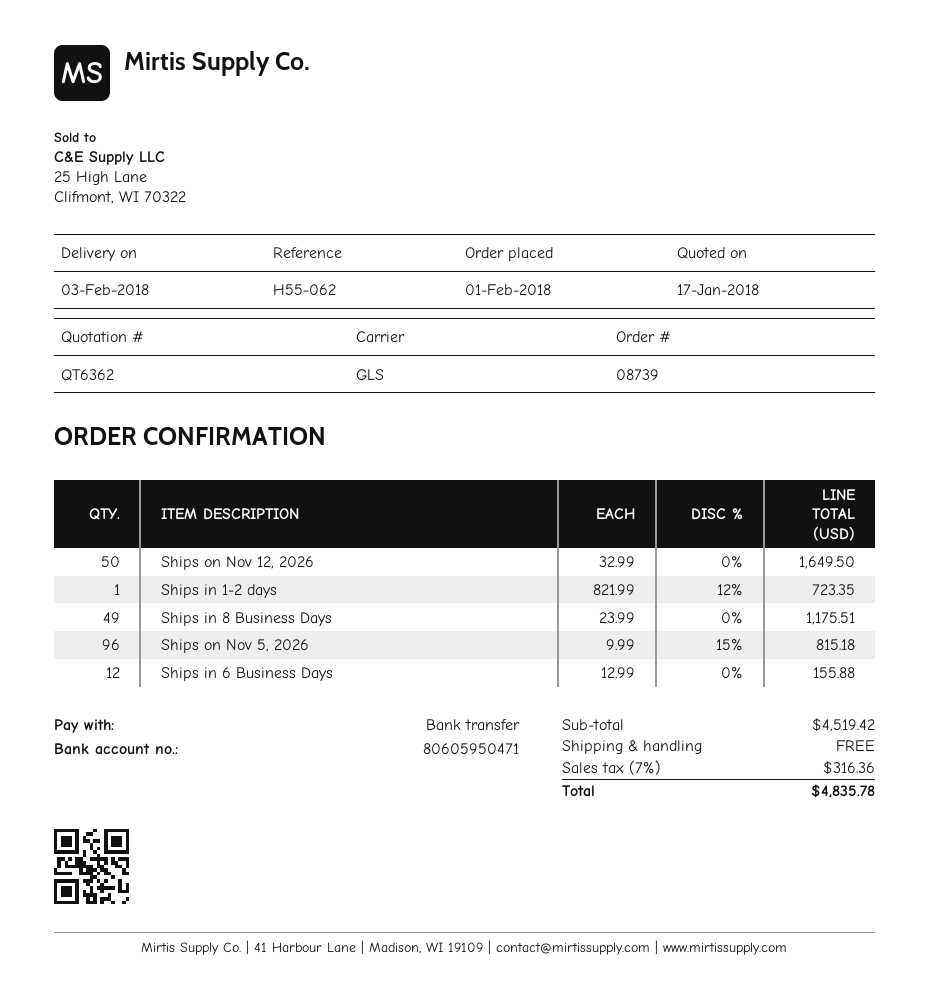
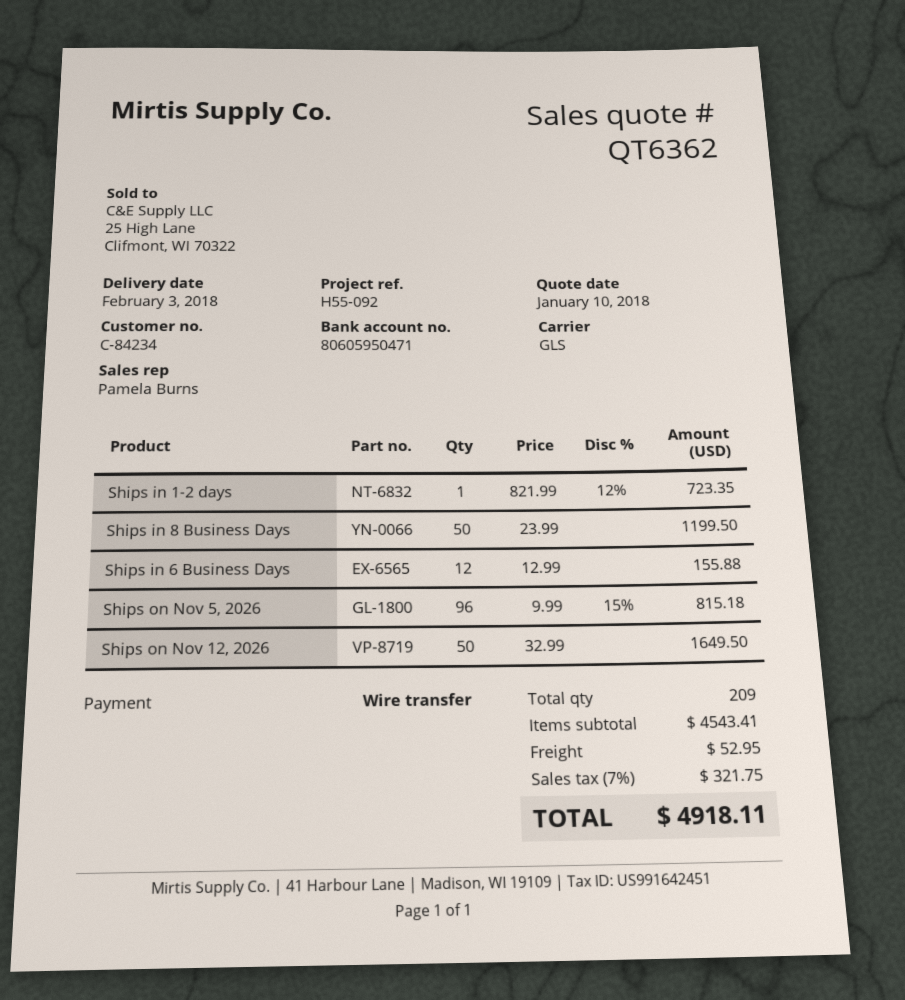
quote date: 2018-01-17 -> 2018-01-10
reference: H55-062 -> H55-092
Ships in 8 Business Days: 49 x 23.99 = 1175.51 -> 50 x 23.99 = 1199.50
subtotal: 4519.42 -> 4543.41
shipping: 0.00 -> 52.95
tax: 7% = 316.36 -> 7% = 321.75
total: 4835.78 -> 4918.11

